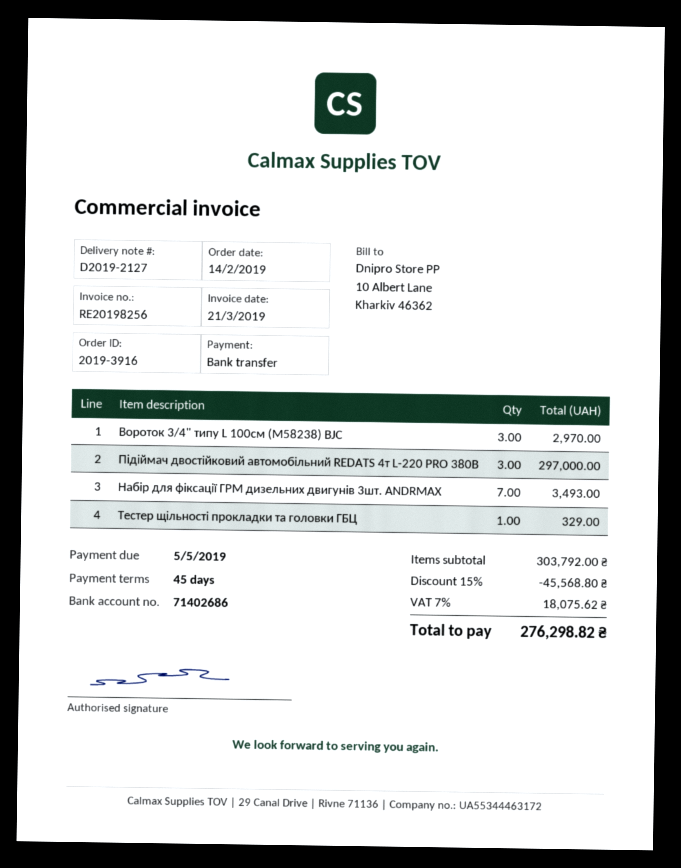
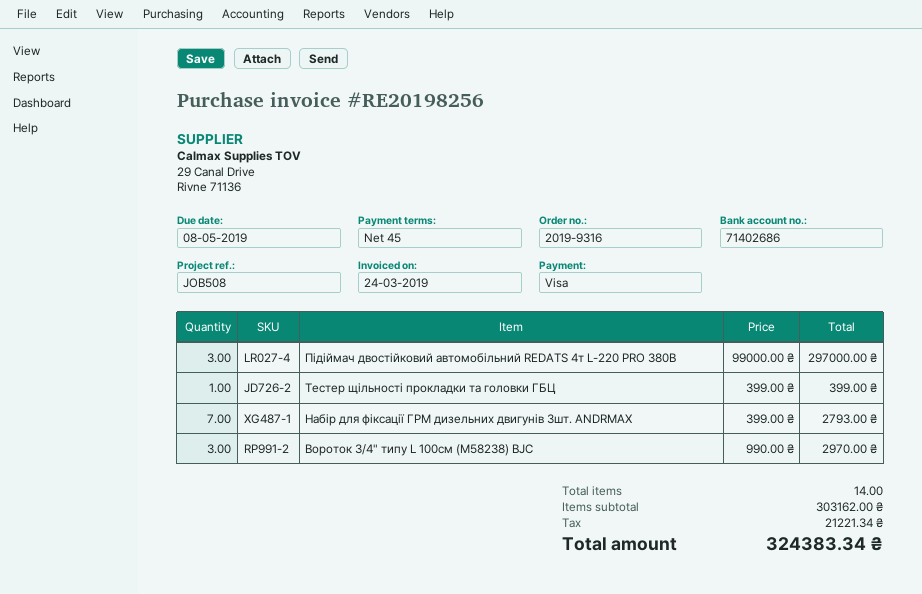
order number: 2019-3916 -> 2019-9316
invoice date: 2019-03-21 -> 2019-03-24
due date: 2019-05-05 -> 2019-05-08
payment method: bank transfer -> Visa
Набір для фіксації ГРМ дизельних двигунів 3шт. ANDRMAX: 7 for 3493.00 -> 7 for 2793.00
Тестер щільності прокладки та головки ГБЦ: 1 for 329.00 -> 1 for 399.00
subtotal: 303792.00 -> 303162.00
discount: 15% = 45568.80 -> none
tax: 18075.62 -> 21221.34
total: 276298.82 -> 324383.34

